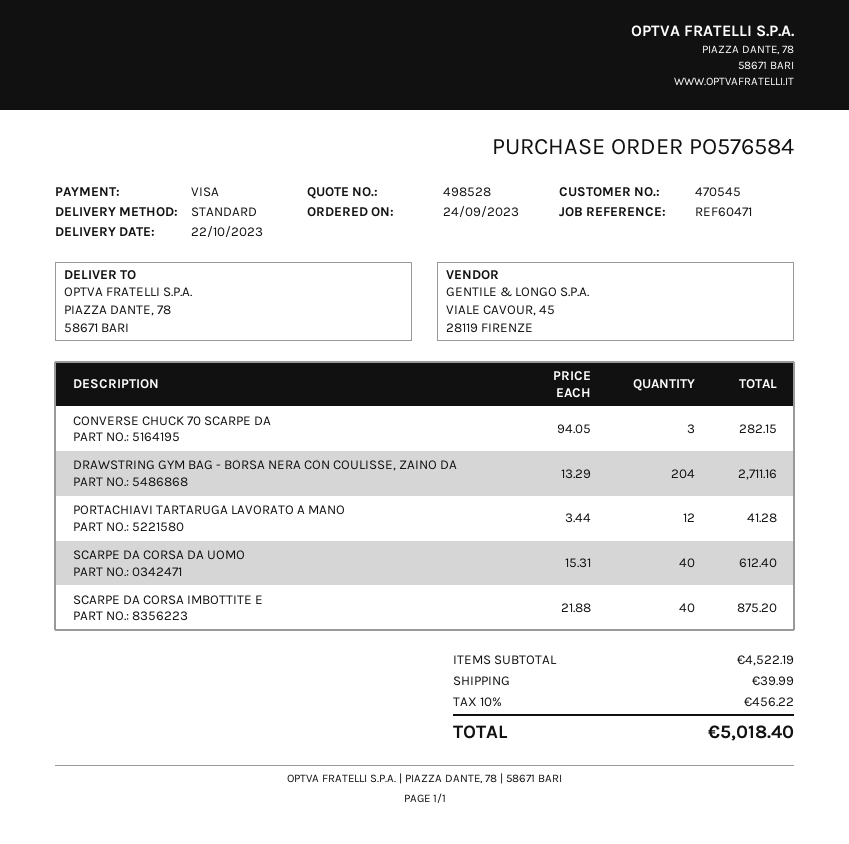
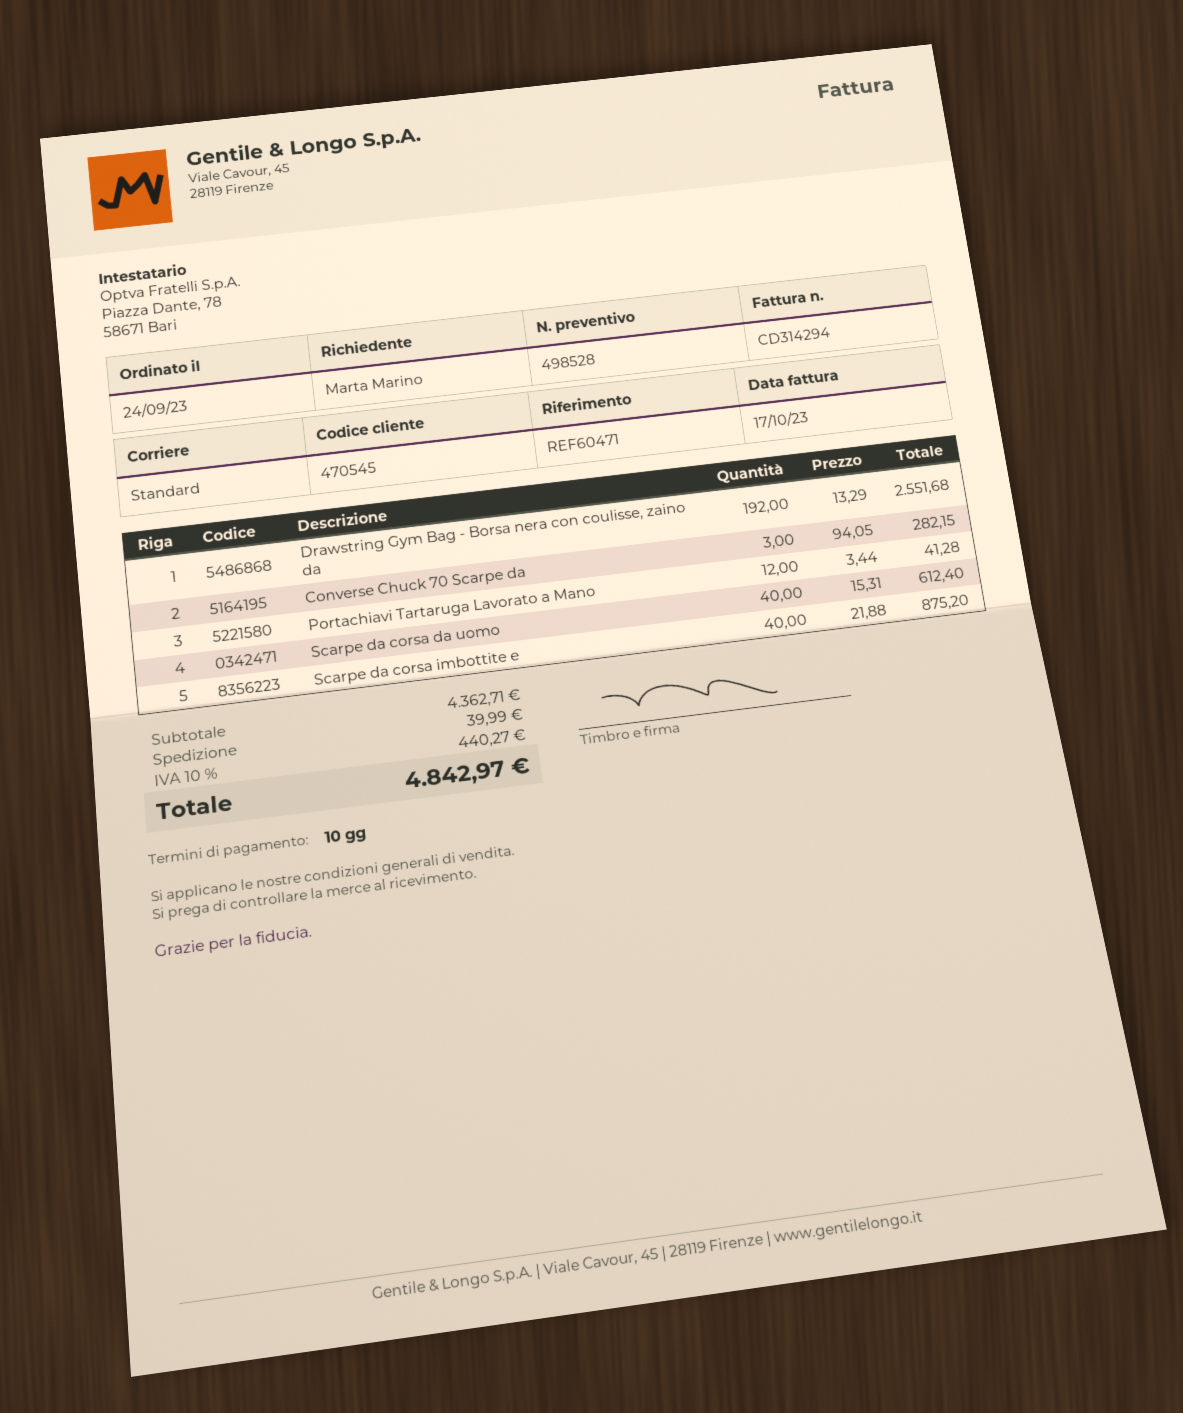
DRAWSTRING GYM BAG - BORSA NERA CON COULISSE, ZAINO DA: 204 x 13.29 = 2711.16 -> 192 x 13.29 = 2551.68
subtotal: 4522.19 -> 4362.71
tax: 10% = 456.22 -> 10% = 440.27
total: 5018.40 -> 4842.97

